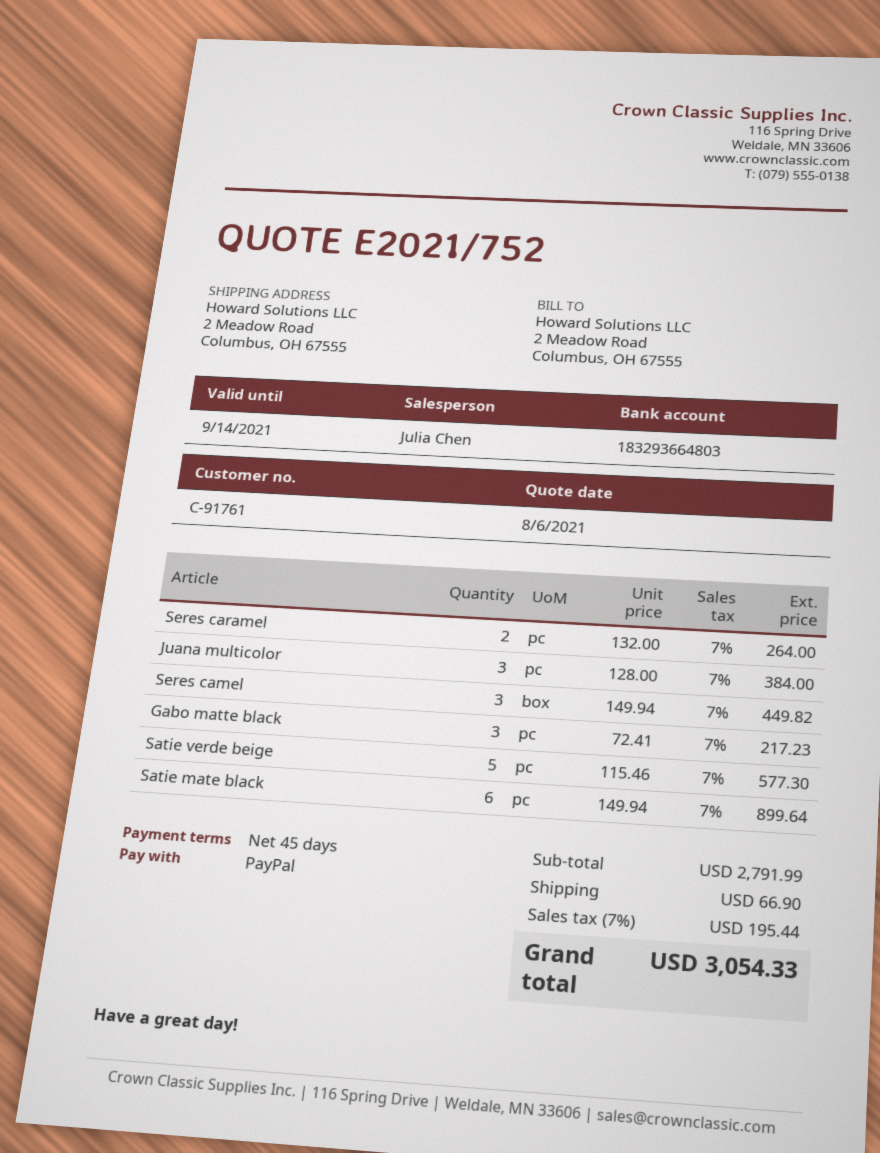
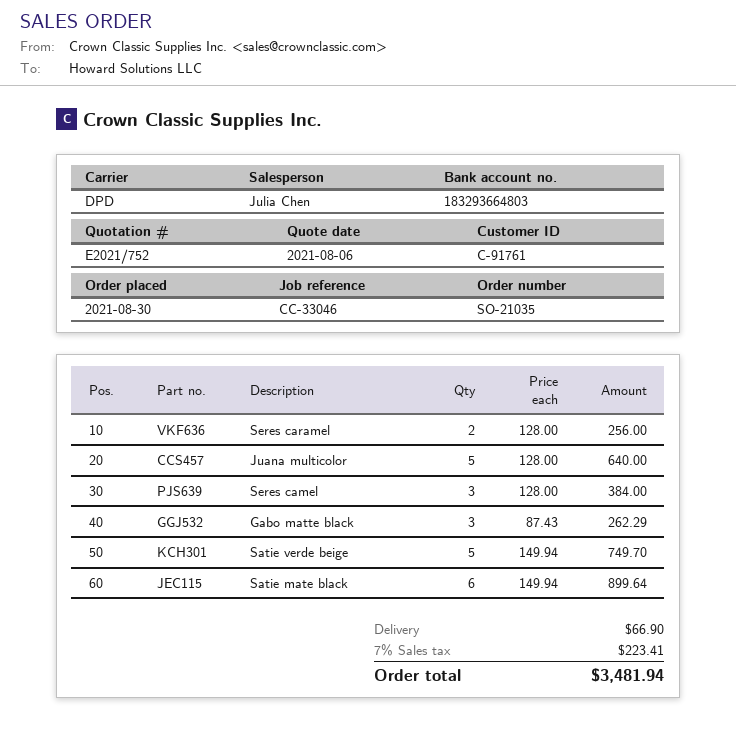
Seres caramel: 2 x 132.00 = 264.00 -> 2 x 128.00 = 256.00
Juana multicolor: 3 x 128.00 = 384.00 -> 5 x 128.00 = 640.00
Seres camel: 3 x 149.94 = 449.82 -> 3 x 128.00 = 384.00
Gabo matte black: 3 x 72.41 = 217.23 -> 3 x 87.43 = 262.29
Satie verde beige: 5 x 115.46 = 577.30 -> 5 x 149.94 = 749.70
tax: 7% = 195.44 -> 7% = 223.41
total: 3054.33 -> 3481.94

